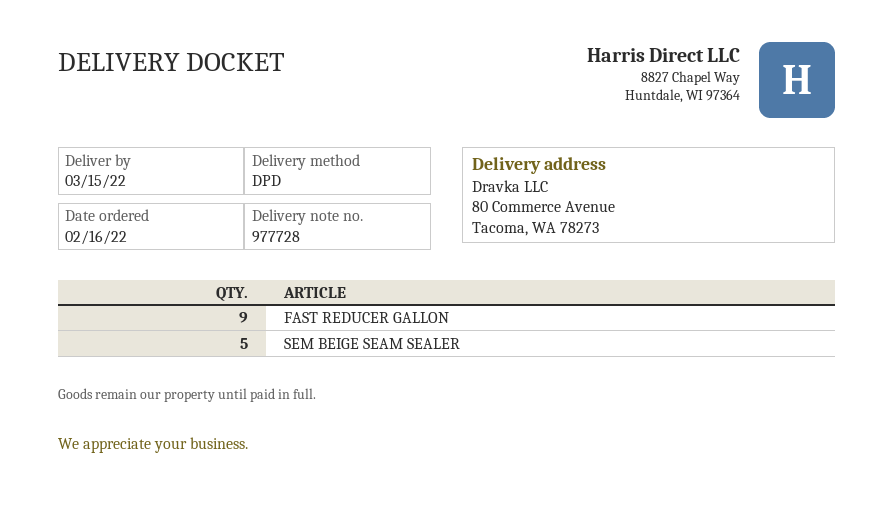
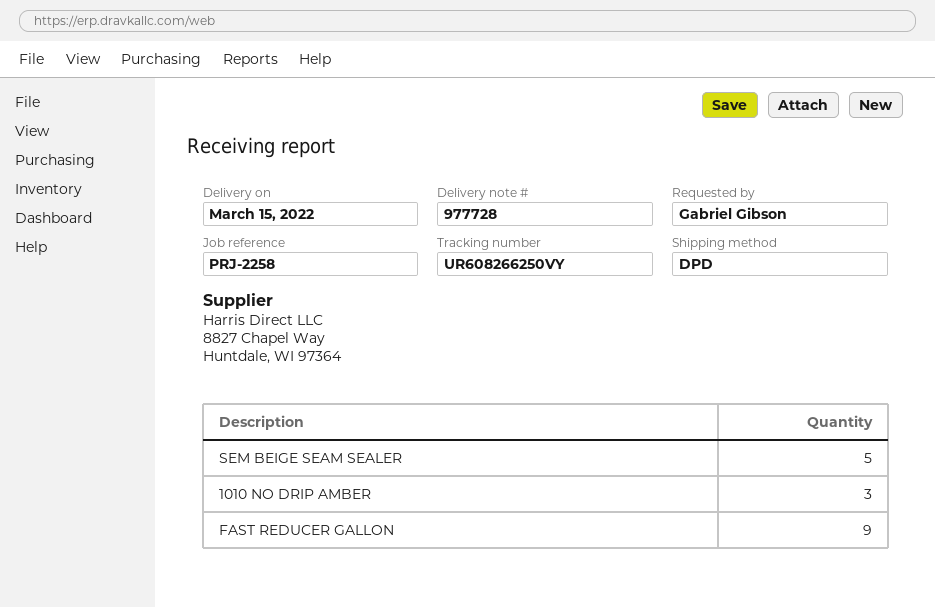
1010 NO DRIP AMBER: none -> 3

